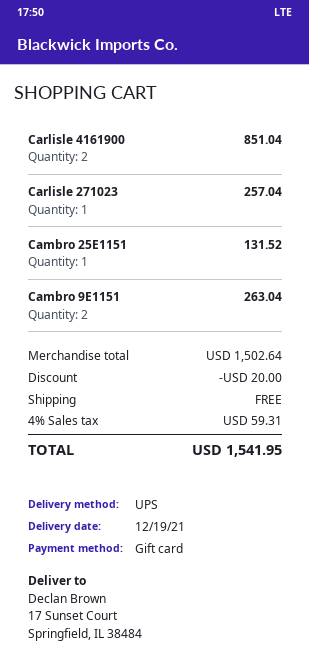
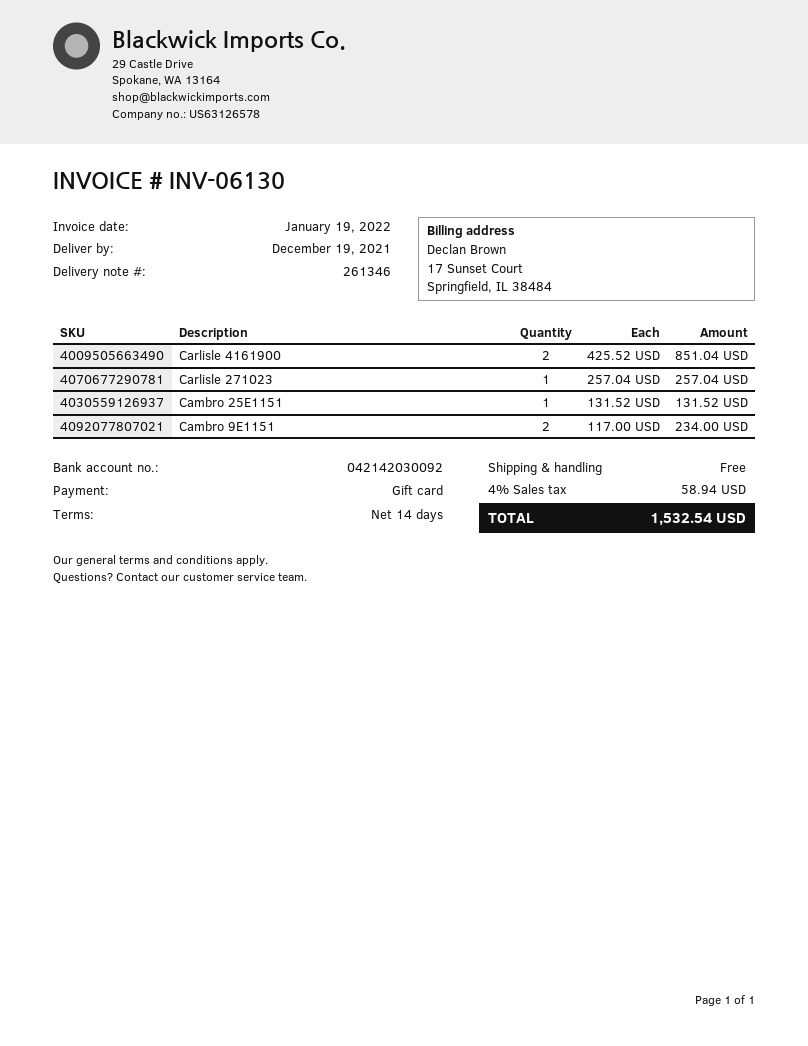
Cambro 9E1151: 2 for 263.04 -> 2 for 234.00
discount: 20.00 -> none
tax: 4% = 59.31 -> 4% = 58.94
total: 1541.95 -> 1532.54

